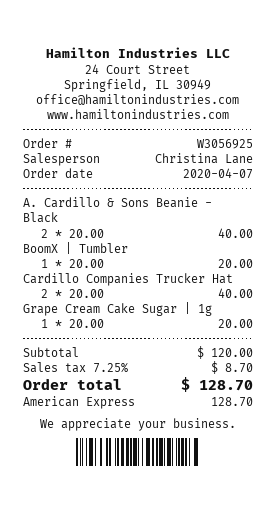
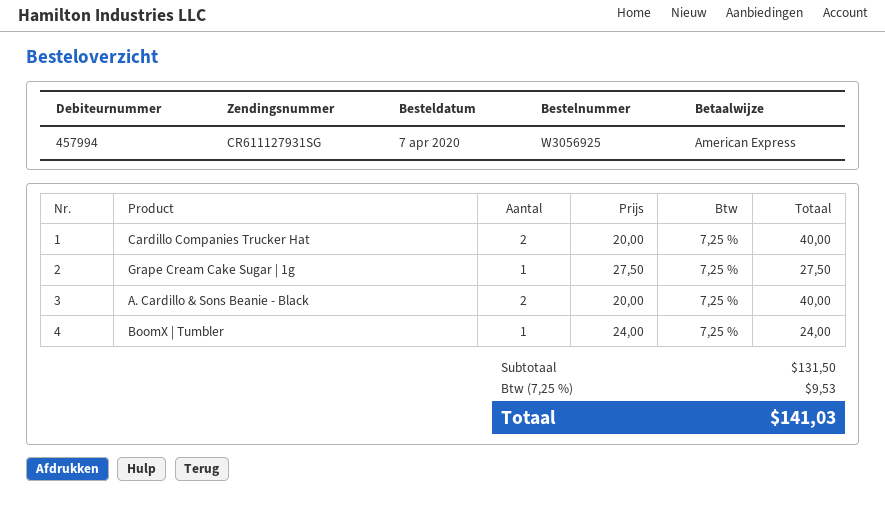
BoomX | Tumbler: 1 x 20.00 = 20.00 -> 1 x 24.00 = 24.00
Grape Cream Cake Sugar | 1g: 1 x 20.00 = 20.00 -> 1 x 27.50 = 27.50
subtotal: 120.00 -> 131.50
tax: 7.25% = 8.70 -> 7.25% = 9.53
total: 128.70 -> 141.03

